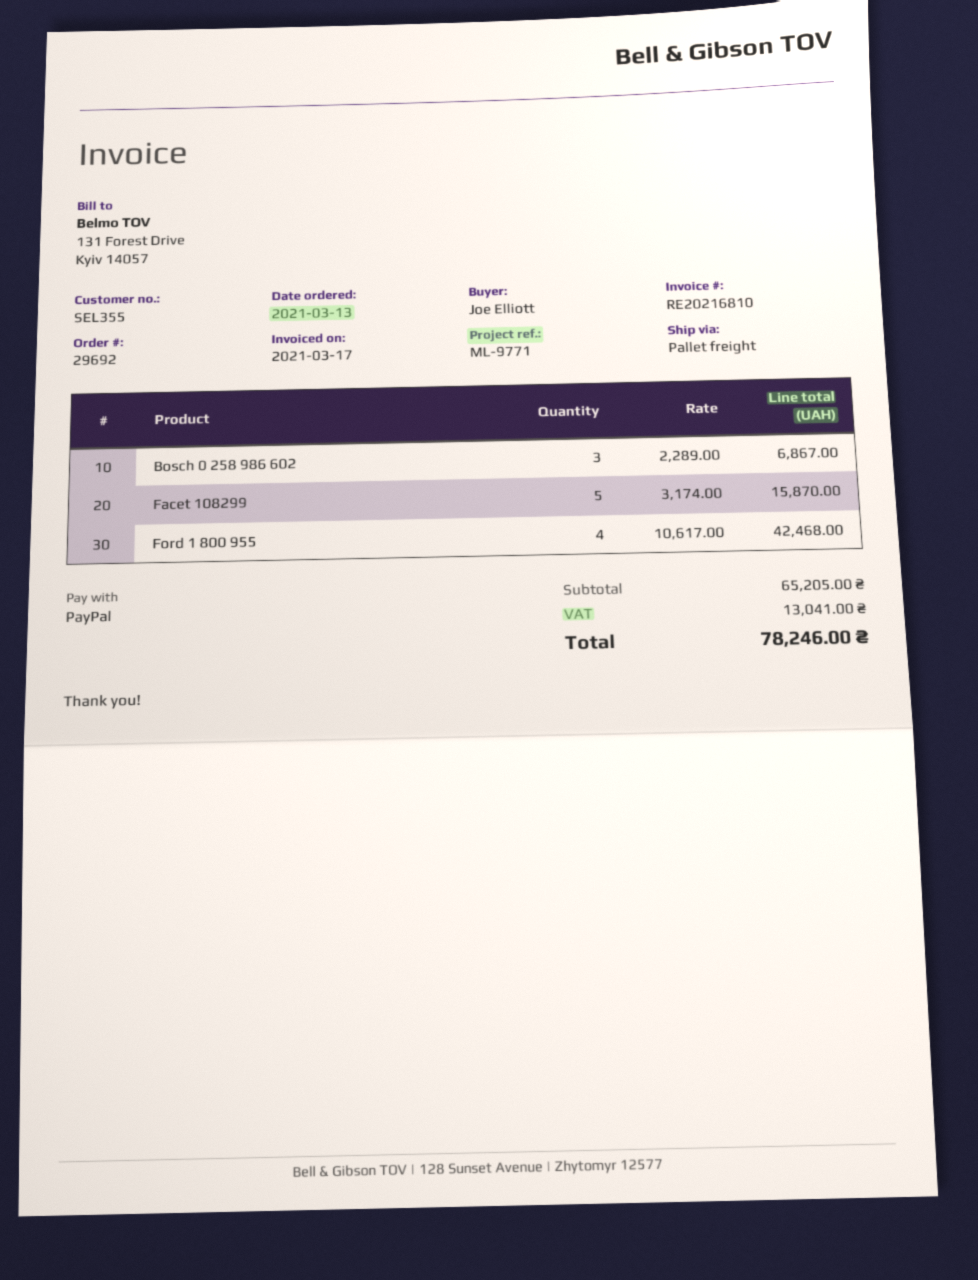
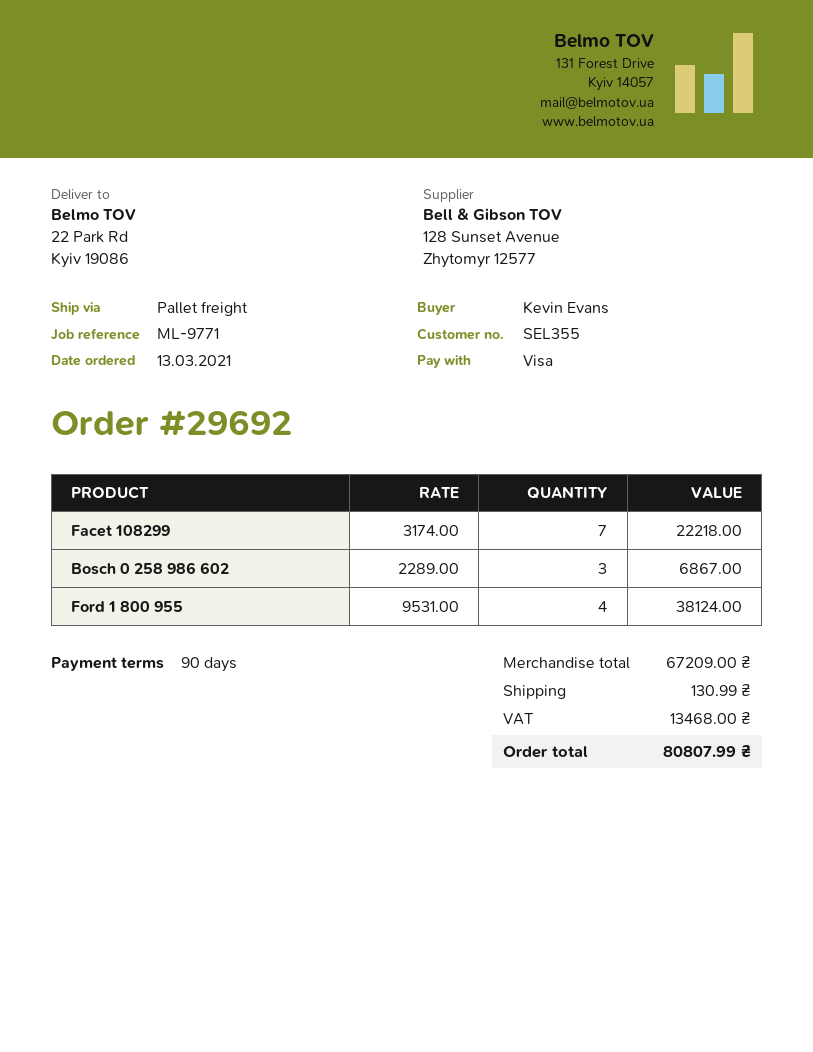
ordered by: Joe Elliott -> Kevin Evans
payment method: PayPal -> Visa
Facet 108299: 5 x 3174.00 = 15870.00 -> 7 x 3174.00 = 22218.00
Ford 1 800 955: 4 x 10617.00 = 42468.00 -> 4 x 9531.00 = 38124.00
subtotal: 65205.00 -> 67209.00
shipping: none -> 130.99
tax: 13041.00 -> 13468.00
total: 78246.00 -> 80807.99

